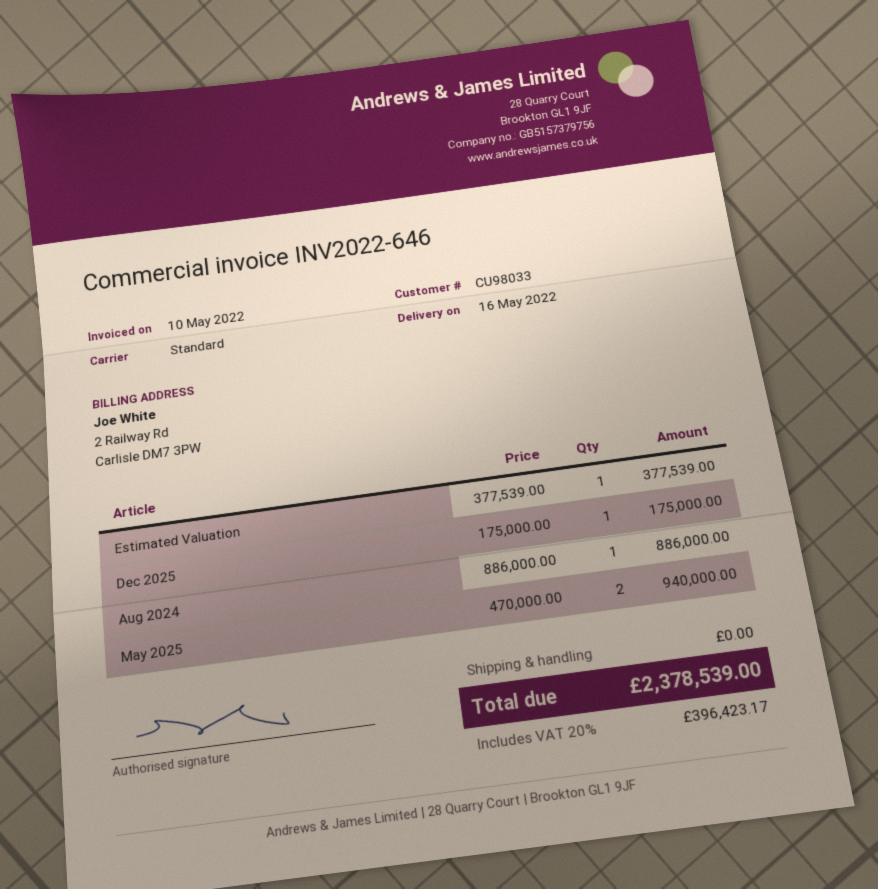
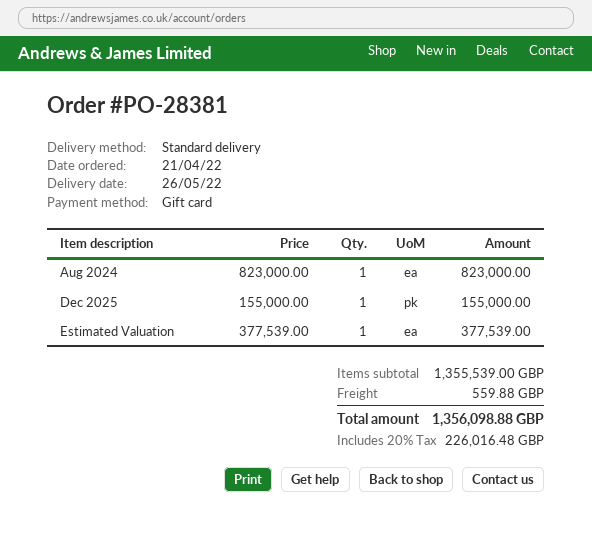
delivery date: 2022-05-16 -> 2022-05-26
Dec 2025: 1 x 175000.00 = 175000.00 -> 1 x 155000.00 = 155000.00
Aug 2024: 1 x 886000.00 = 886000.00 -> 1 x 823000.00 = 823000.00
May 2025: 2 x 470000.00 = 940000.00 -> none
shipping: 0.00 -> 559.88
tax: 20% = 396423.17 -> 20% = 226016.48
total: 2378539.00 -> 1356098.88

